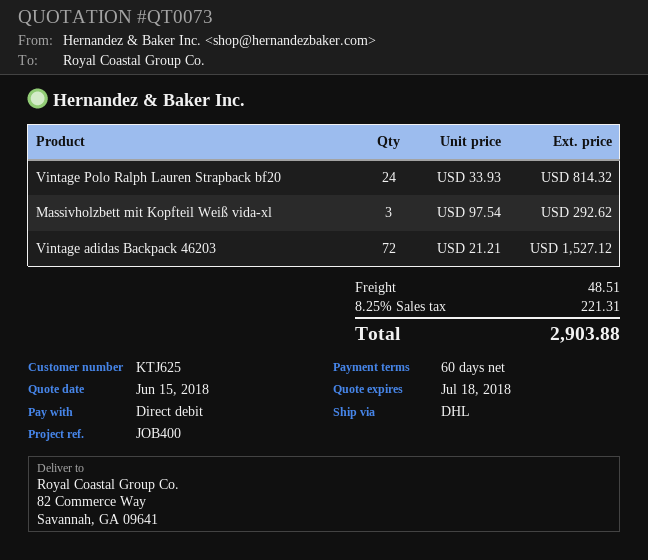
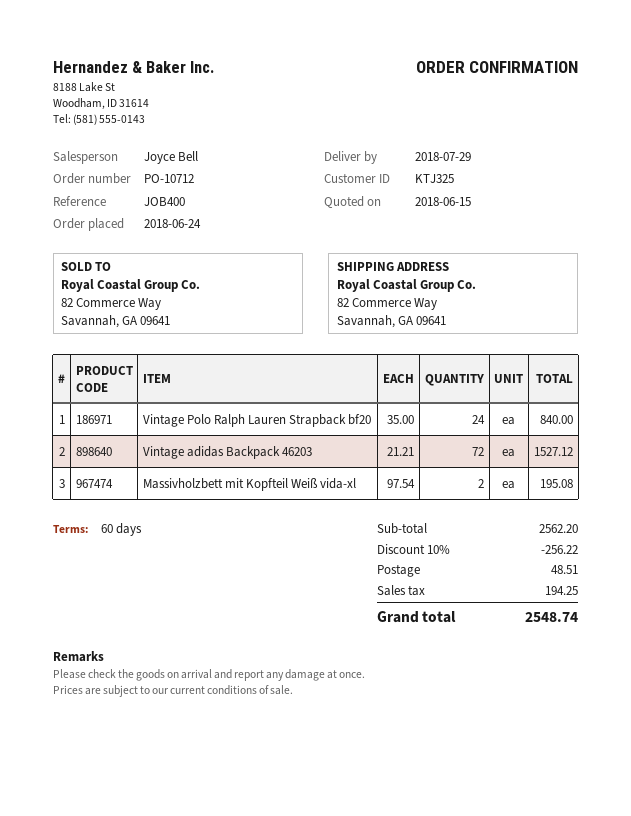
customer number: KTJ625 -> KTJ325
Vintage Polo Ralph Lauren Strapback bf20: 24 x 33.93 = 814.32 -> 24 x 35.00 = 840.00
Massivholzbett mit Kopfteil Weiß vida-xl: 3 x 97.54 = 292.62 -> 2 x 97.54 = 195.08
discount: none -> 10% = 256.22
tax: 221.31 -> 194.25
total: 2903.88 -> 2548.74

